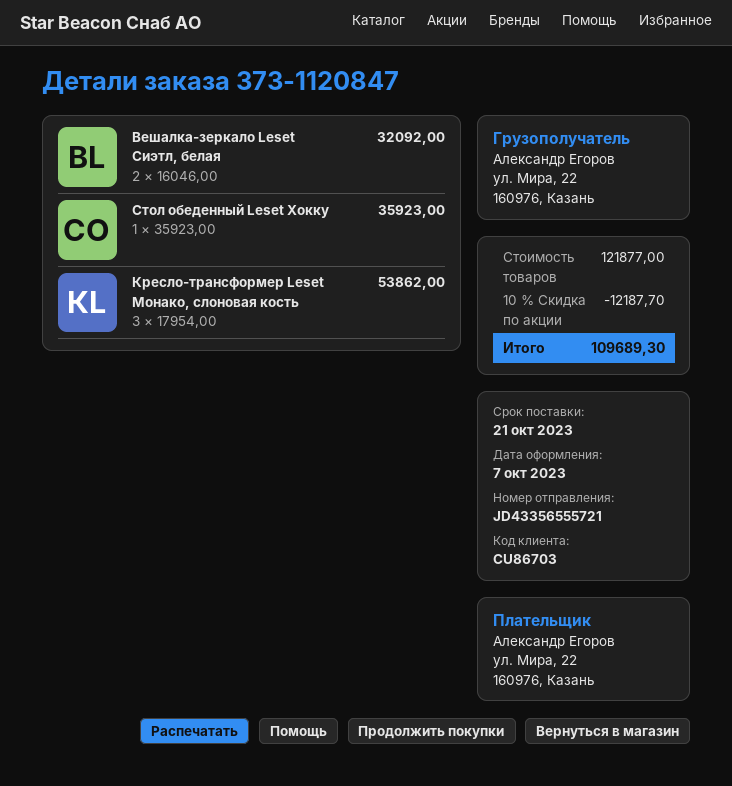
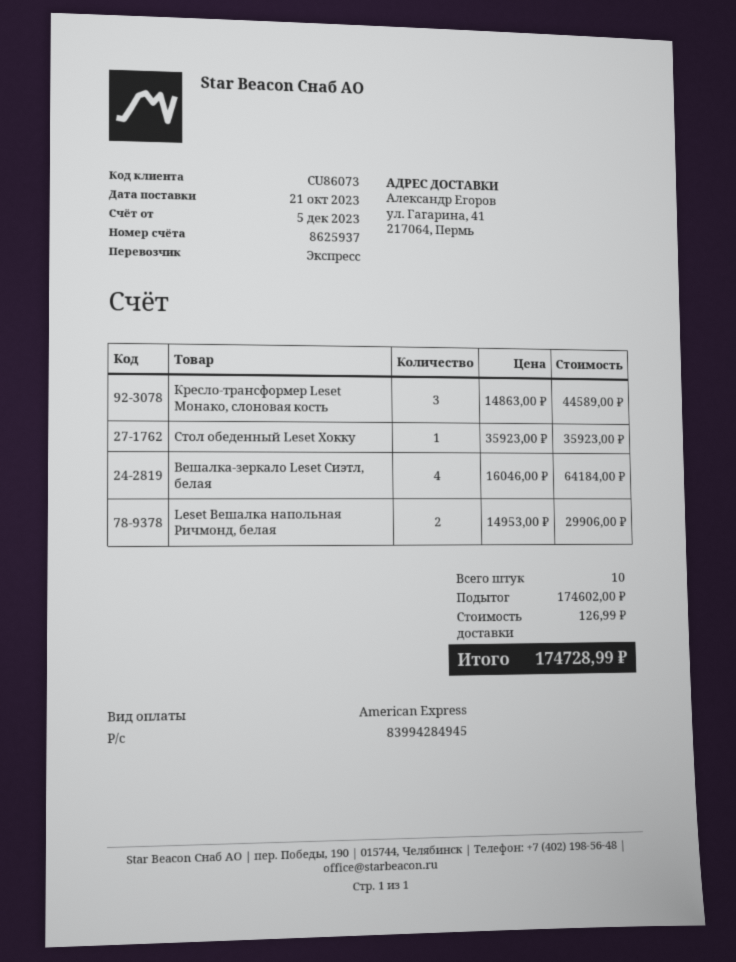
customer number: CU86703 -> CU86073
ship to: ул. Мира, 22, 160976, Казань -> ул. Гагарина, 41, 217064, Пермь
Вешалка-зеркало Leset Сиэтл, белая: 2 x 16046.00 = 32092.00 -> 4 x 16046.00 = 64184.00
Кресло-трансформер Leset Монако, слоновая кость: 3 x 17954.00 = 53862.00 -> 3 x 14863.00 = 44589.00
Leset Вешалка напольная Ричмонд, белая: none -> 2 x 14953.00 = 29906.00
subtotal: 121877.00 -> 174602.00
discount: 10% = 12187.70 -> none
shipping: none -> 126.99
total: 109689.30 -> 174728.99

